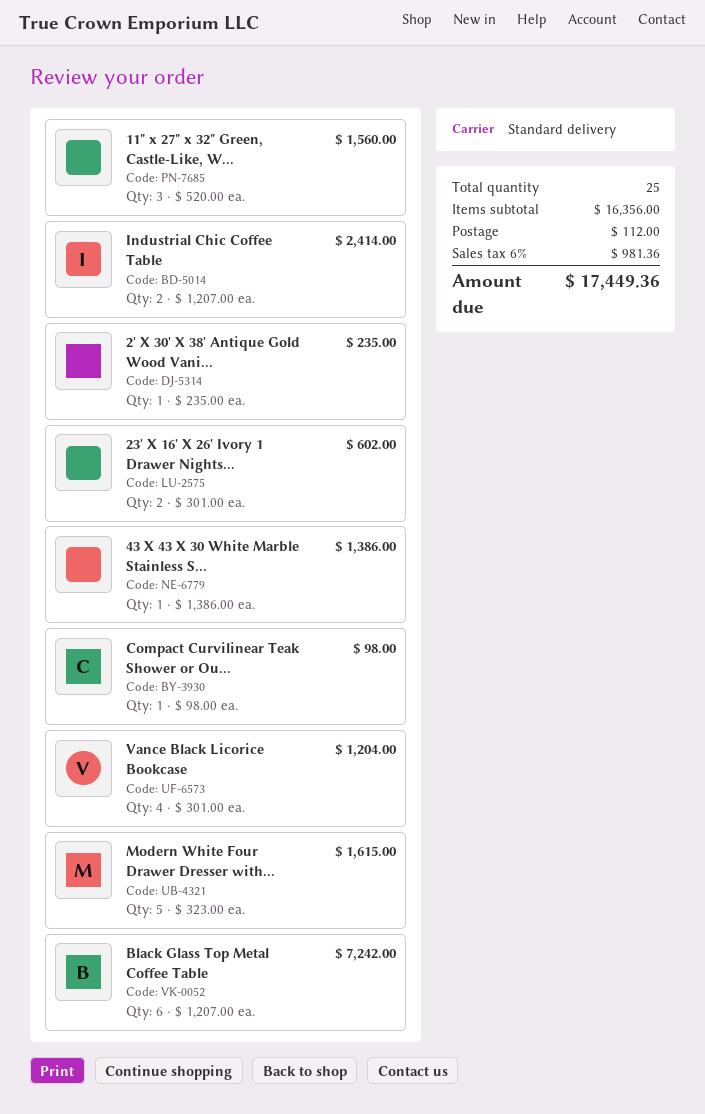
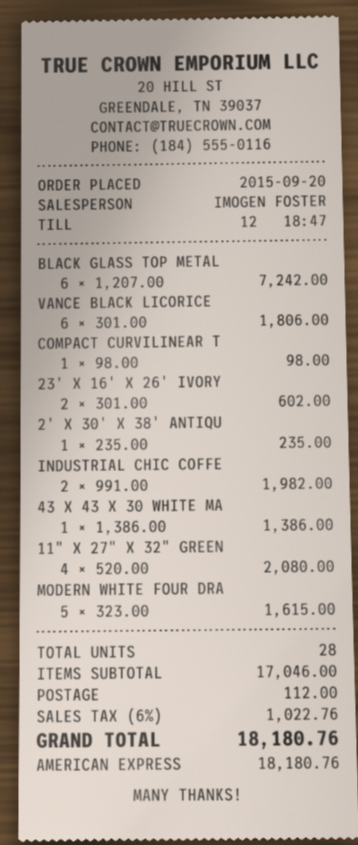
11" x 27" x 32" Green, Castle-Like, W...: 3 x 520.00 = 1560.00 -> 4 x 520.00 = 2080.00
Industrial Chic Coffee Table: 2 x 1207.00 = 2414.00 -> 2 x 991.00 = 1982.00
Vance Black Licorice Bookcase: 4 x 301.00 = 1204.00 -> 6 x 301.00 = 1806.00
total quantity: 25 -> 28
subtotal: 16356.00 -> 17046.00
tax: 6% = 981.36 -> 6% = 1022.76
total: 17449.36 -> 18180.76

